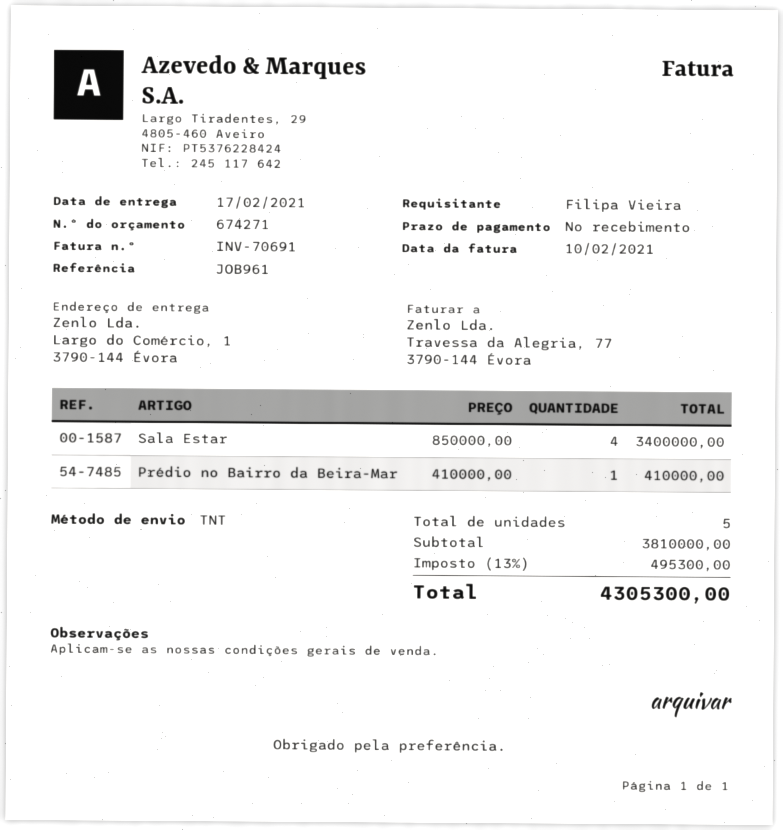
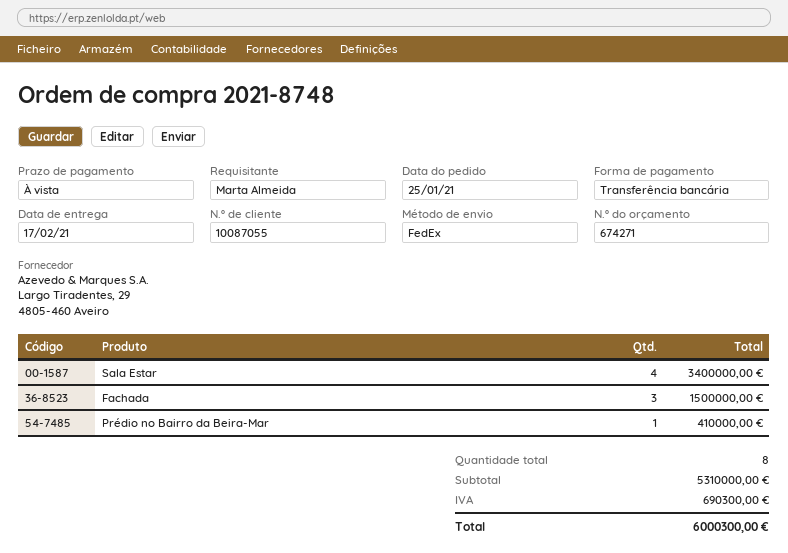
ordered by: Filipa Vieira -> Marta Almeida
shipping method: TNT -> FedEx
Fachada: none -> 3 for 1500000.00
total quantity: 5 -> 8
subtotal: 3810000.00 -> 5310000.00
tax: 495300.00 -> 690300.00
total: 4305300.00 -> 6000300.00

